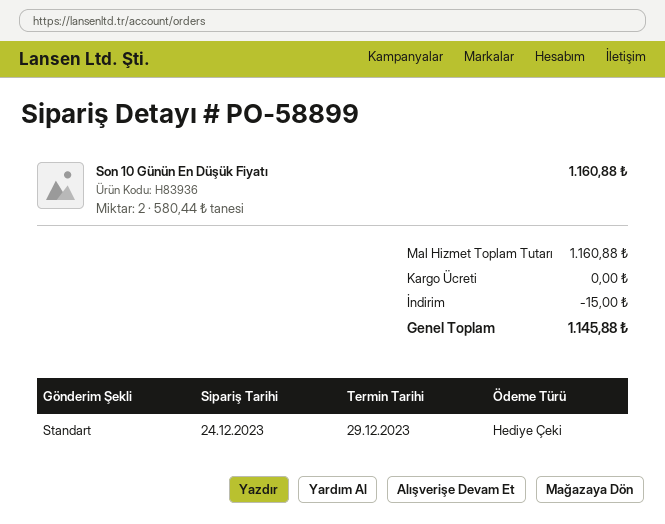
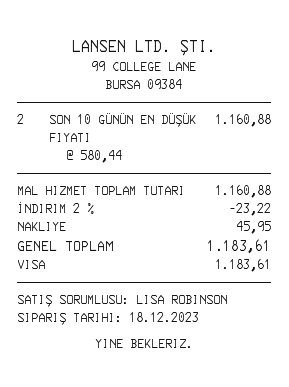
order date: 2023-12-24 -> 2023-12-18
payment method: gift card -> Visa
discount: 15.00 -> 23.22
shipping: 0.00 -> 45.95
total: 1145.88 -> 1183.61

